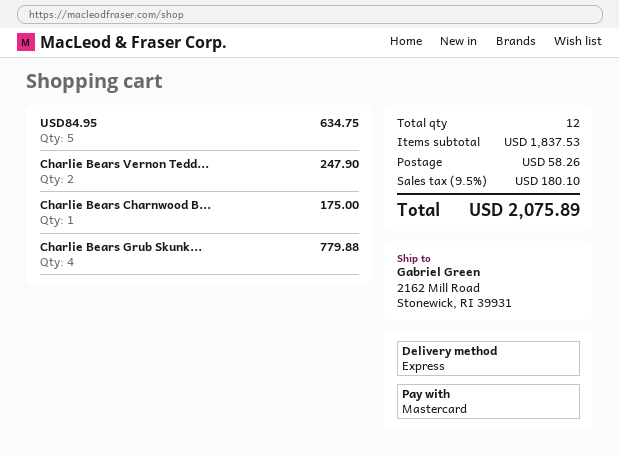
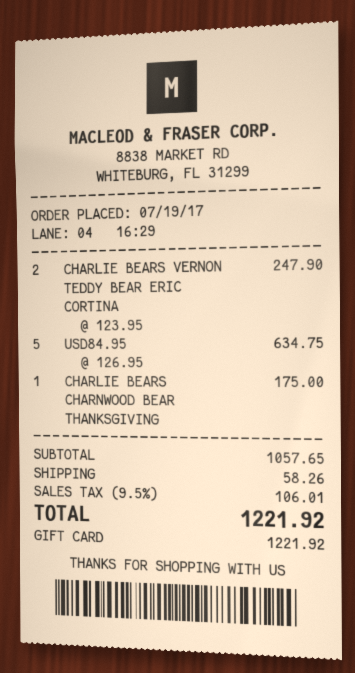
payment method: Mastercard -> gift card
Charlie Bears Grub Skunk...: 4 for 779.88 -> none
subtotal: 1837.53 -> 1057.65
tax: 9.5% = 180.10 -> 9.5% = 106.01
total: 2075.89 -> 1221.92

